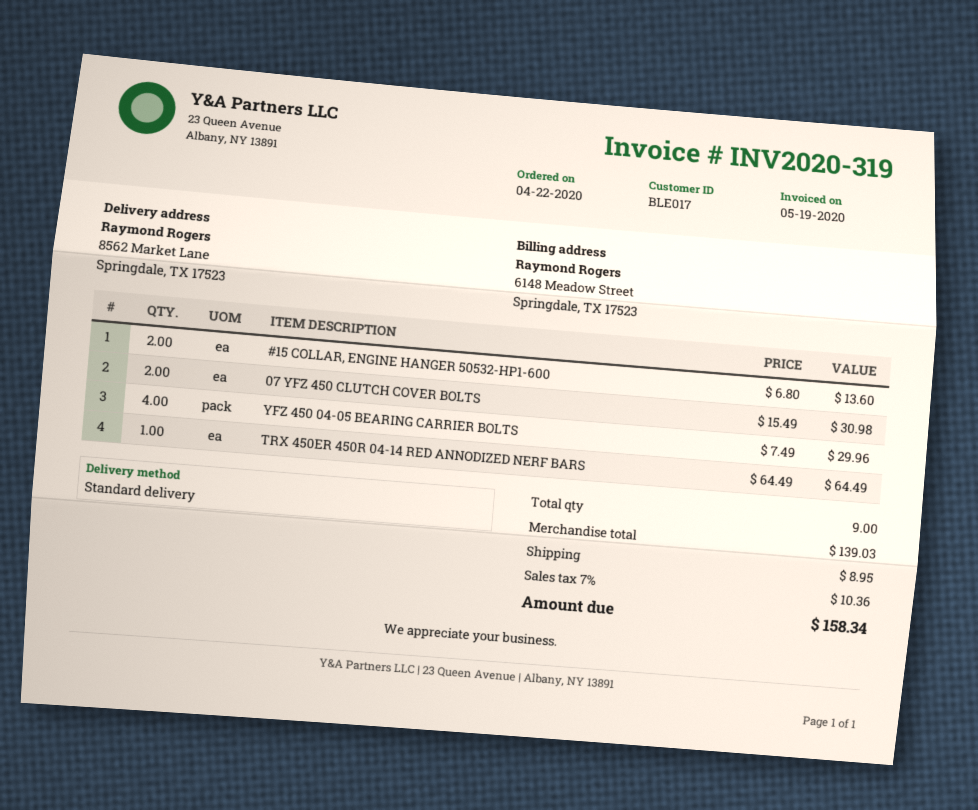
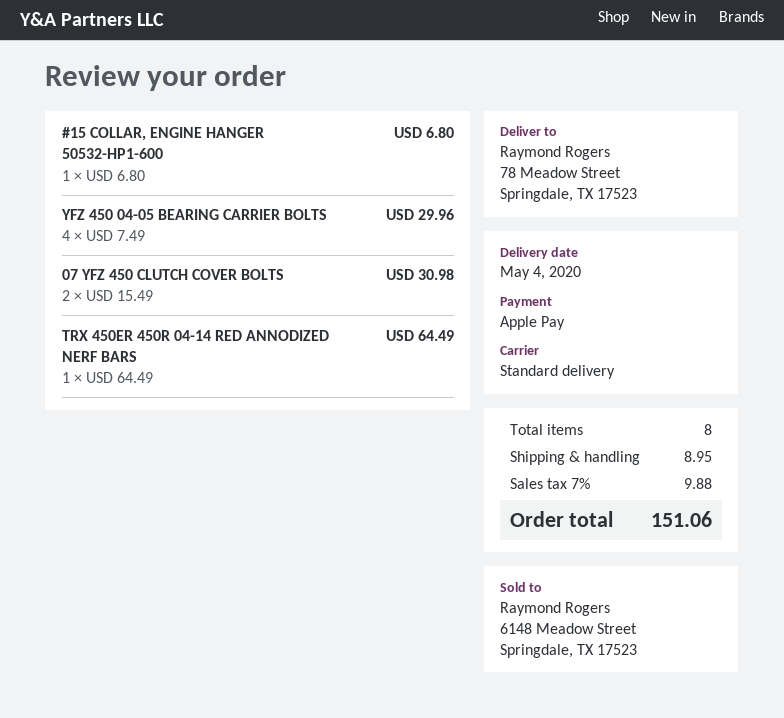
ship to: 8562 Market Lane, Springdale, TX 17523 -> 78 Meadow Street, Springdale, TX 17523
#15 COLLAR, ENGINE HANGER 50532-HP1-600: 2 x 6.80 = 13.60 -> 1 x 6.80 = 6.80
total quantity: 9 -> 8
tax: 7% = 10.36 -> 7% = 9.88
total: 158.34 -> 151.06

